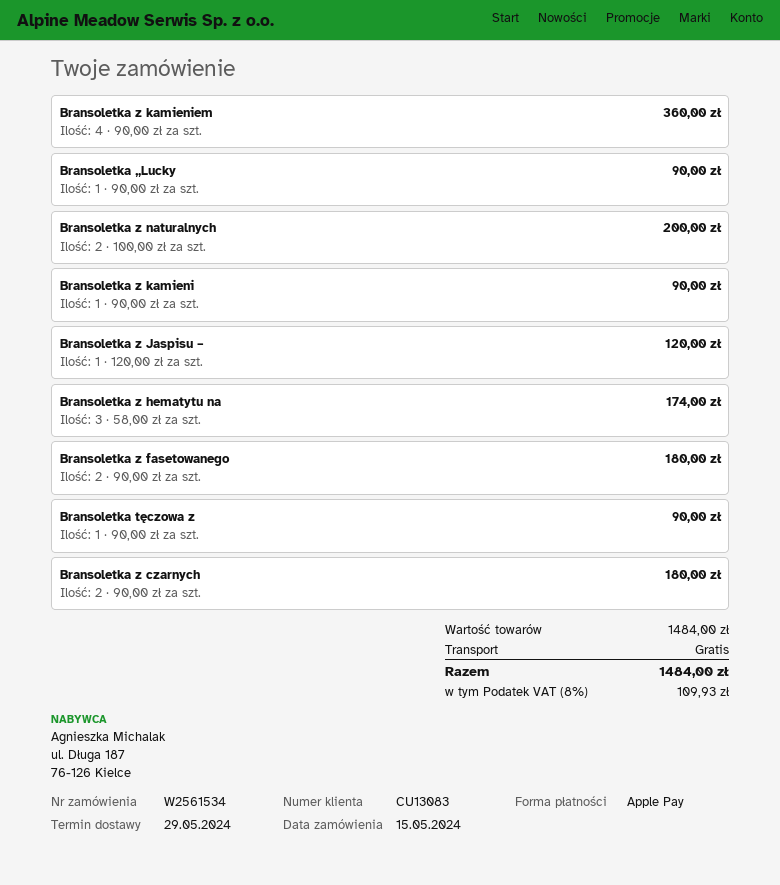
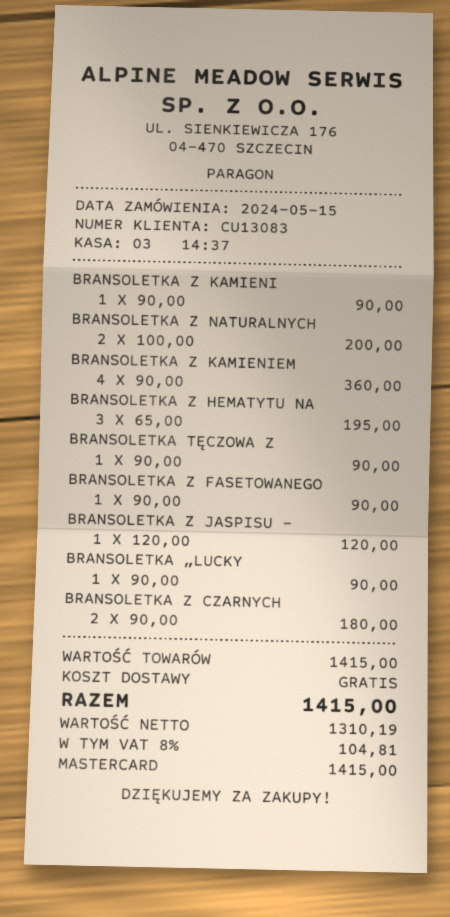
payment method: Apple Pay -> Mastercard
Bransoletka z hematytu na: 3 x 58.00 = 174.00 -> 3 x 65.00 = 195.00
Bransoletka z fasetowanego: 2 x 90.00 = 180.00 -> 1 x 90.00 = 90.00
subtotal: 1484.00 -> 1415.00
tax: 8% = 109.93 -> 8% = 104.81
total: 1484.00 -> 1415.00

